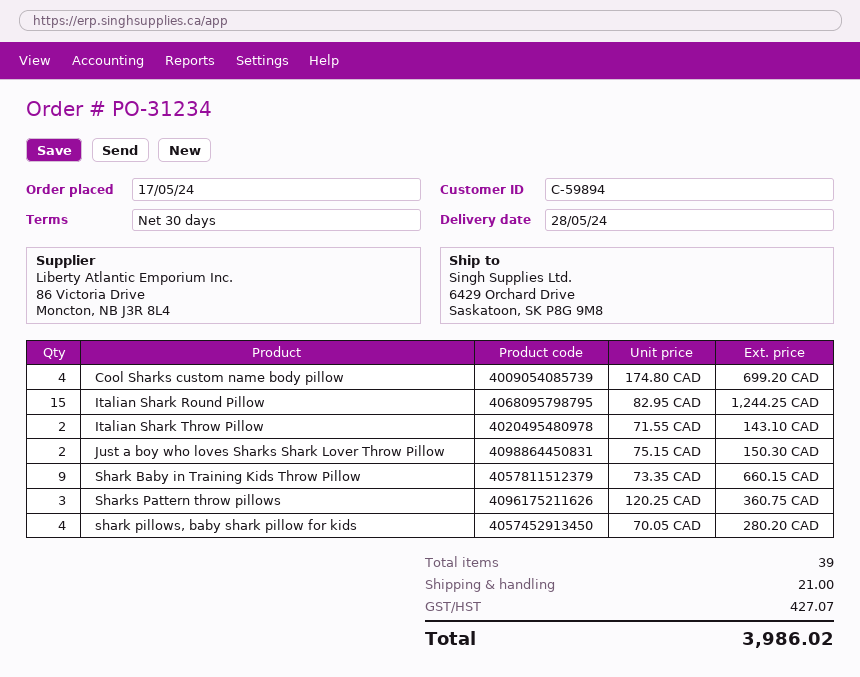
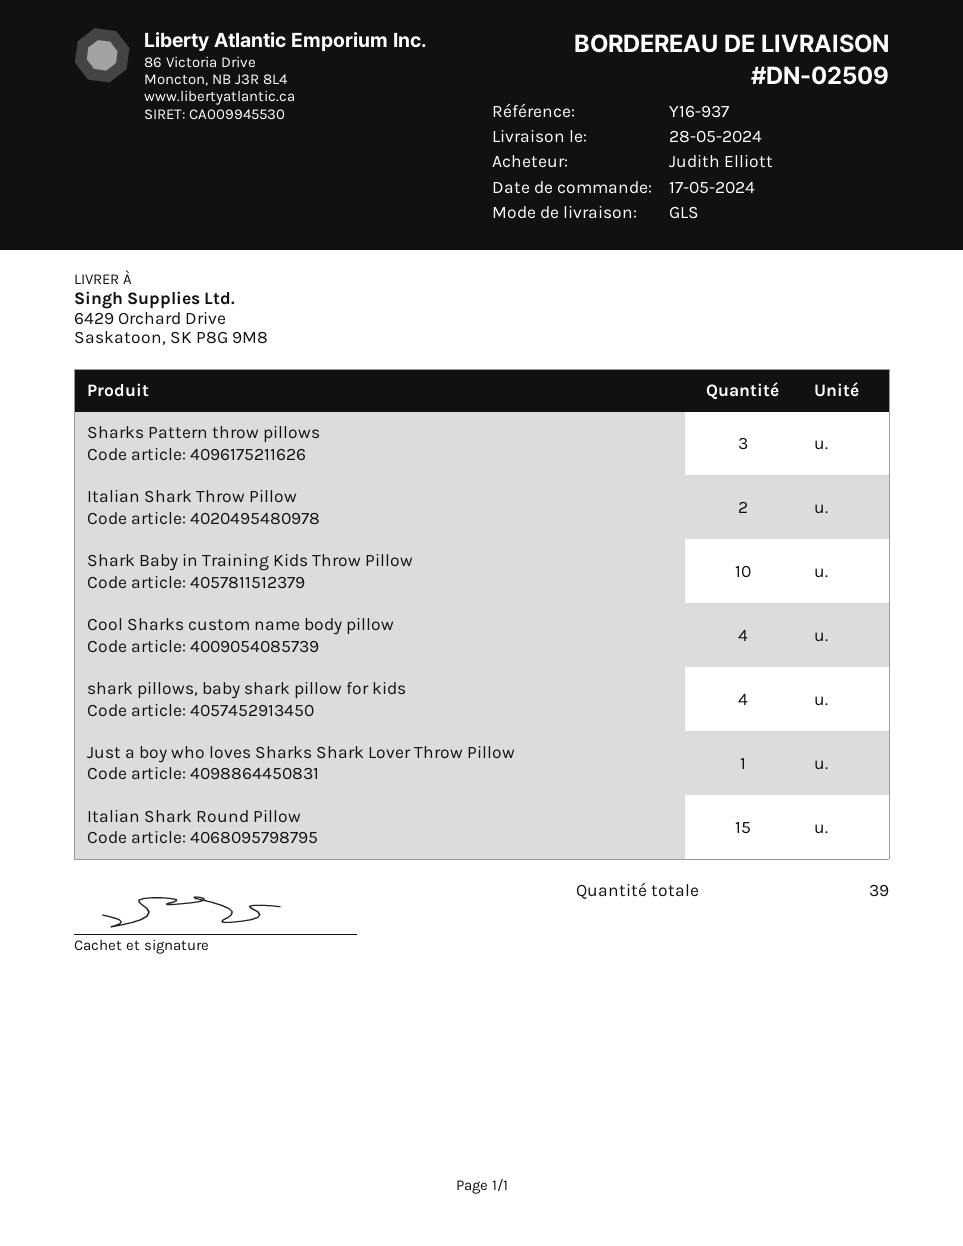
Just a boy who loves Sharks Shark Lover Throw Pillow: 2 -> 1
Shark Baby in Training Kids Throw Pillow: 9 -> 10

